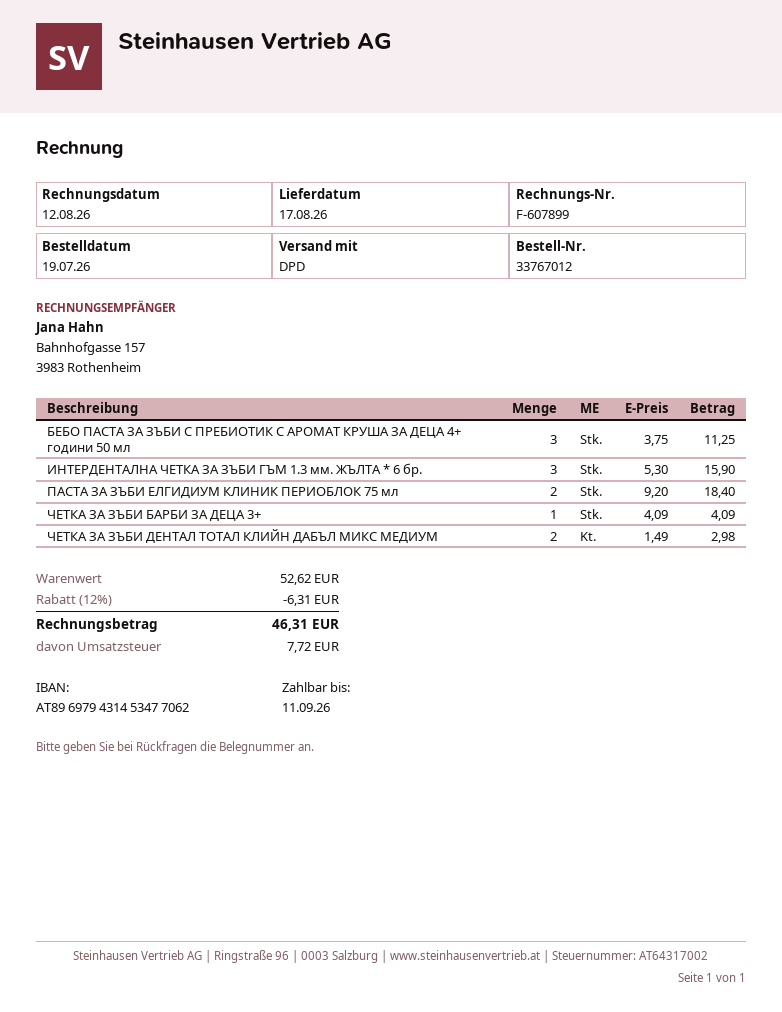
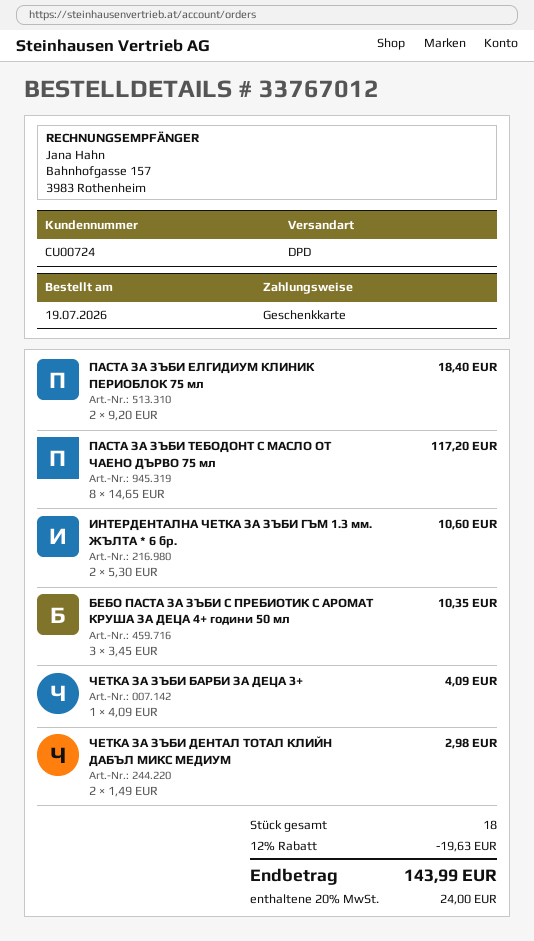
БЕБО ПАСТА ЗА ЗЪБИ С ПРЕБИОТИК С АРОМАТ КРУША ЗА ДЕЦА 4+ години 50 мл: 3 x 3.75 = 11.25 -> 3 x 3.45 = 10.35
ИНТЕРДЕНТАЛНА ЧЕТКА ЗА ЗЪБИ ГЪМ 1.3 мм. ЖЪЛТА * 6 бр.: 3 x 5.30 = 15.90 -> 2 x 5.30 = 10.60
ПАСТА ЗА ЗЪБИ ТЕБОДОНТ С МАСЛО ОТ ЧАЕНО ДЪРВО 75 мл: none -> 8 x 14.65 = 117.20
discount: 12% = 6.31 -> 12% = 19.63
tax: 7.72 -> 24.00
total: 46.31 -> 143.99

